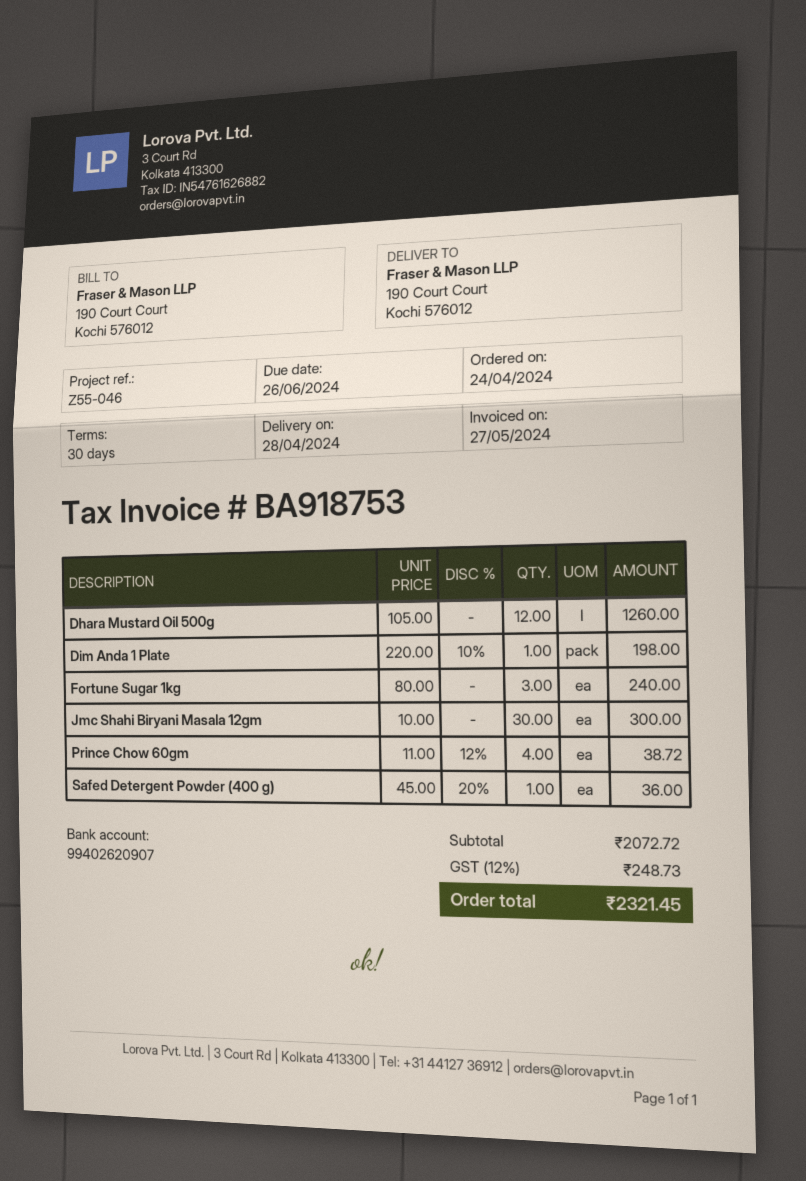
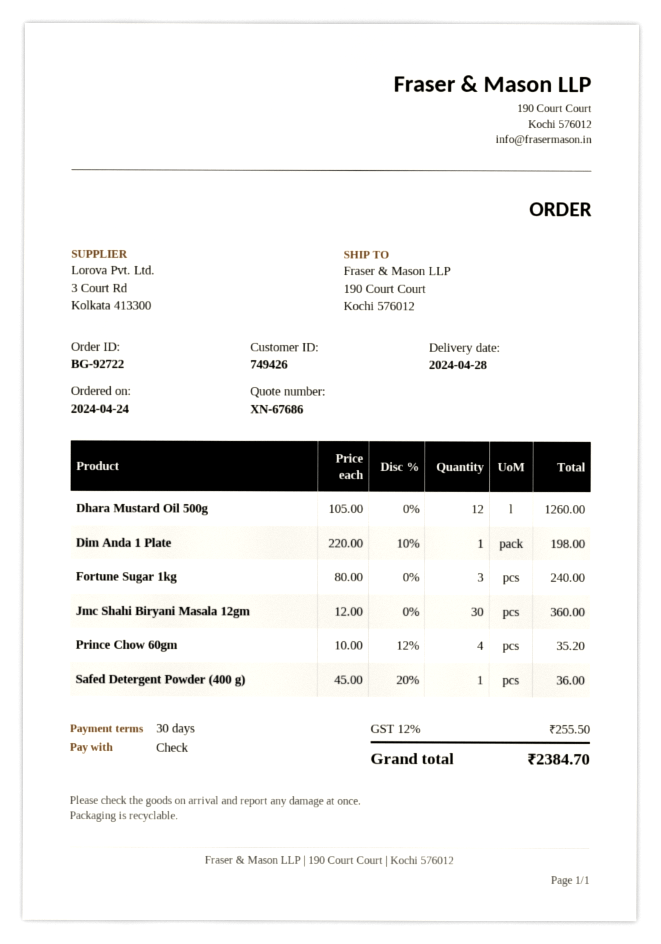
Jmc Shahi Biryani Masala 12gm: 30 x 10.00 = 300.00 -> 30 x 12.00 = 360.00
Prince Chow 60gm: 4 x 11.00 - 12% = 38.72 -> 4 x 10.00 - 12% = 35.20
tax: 12% = 248.73 -> 12% = 255.50
total: 2321.45 -> 2384.70

